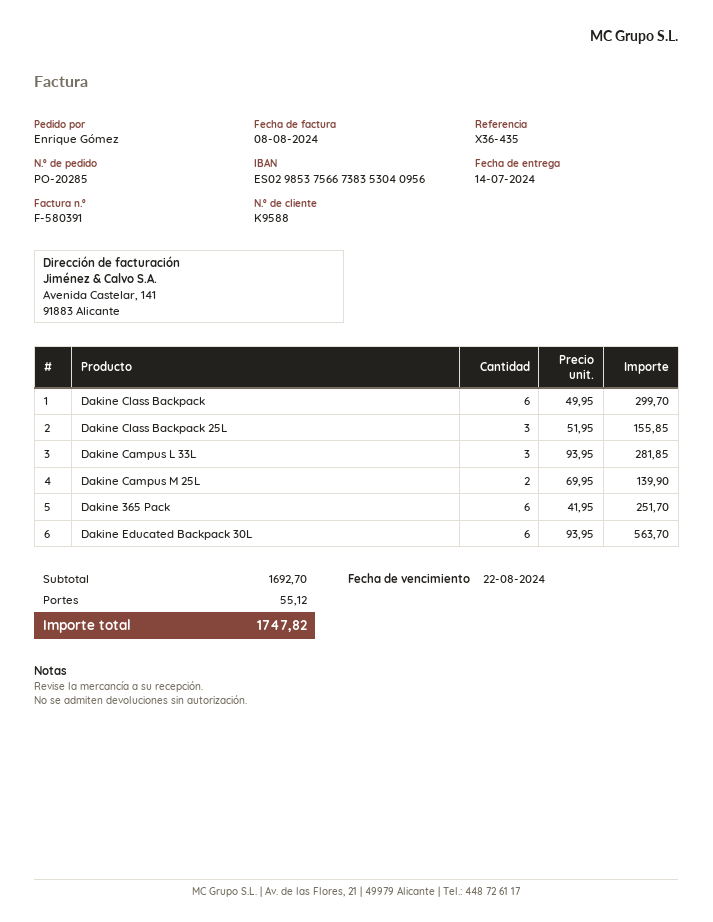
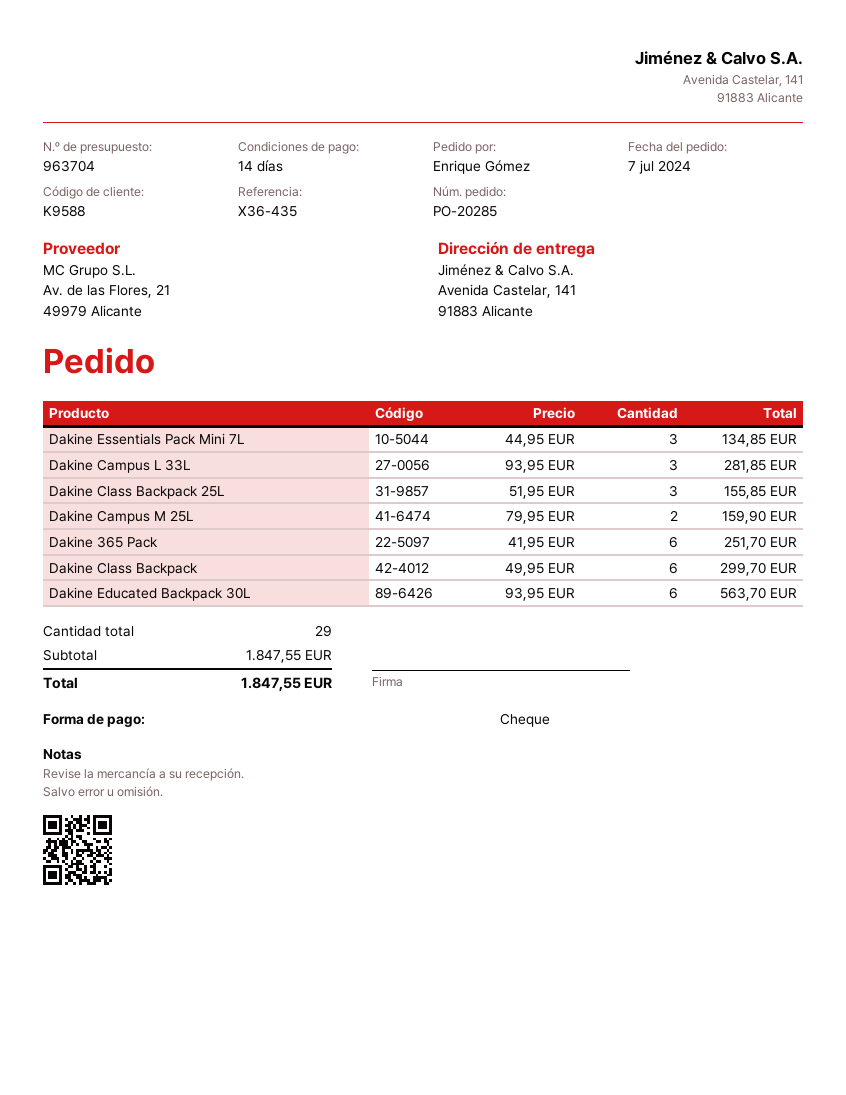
Dakine Campus M 25L: 2 x 69.95 = 139.90 -> 2 x 79.95 = 159.90
Dakine Essentials Pack Mini 7L: none -> 3 x 44.95 = 134.85
subtotal: 1692.70 -> 1847.55
shipping: 55.12 -> none
total: 1747.82 -> 1847.55

